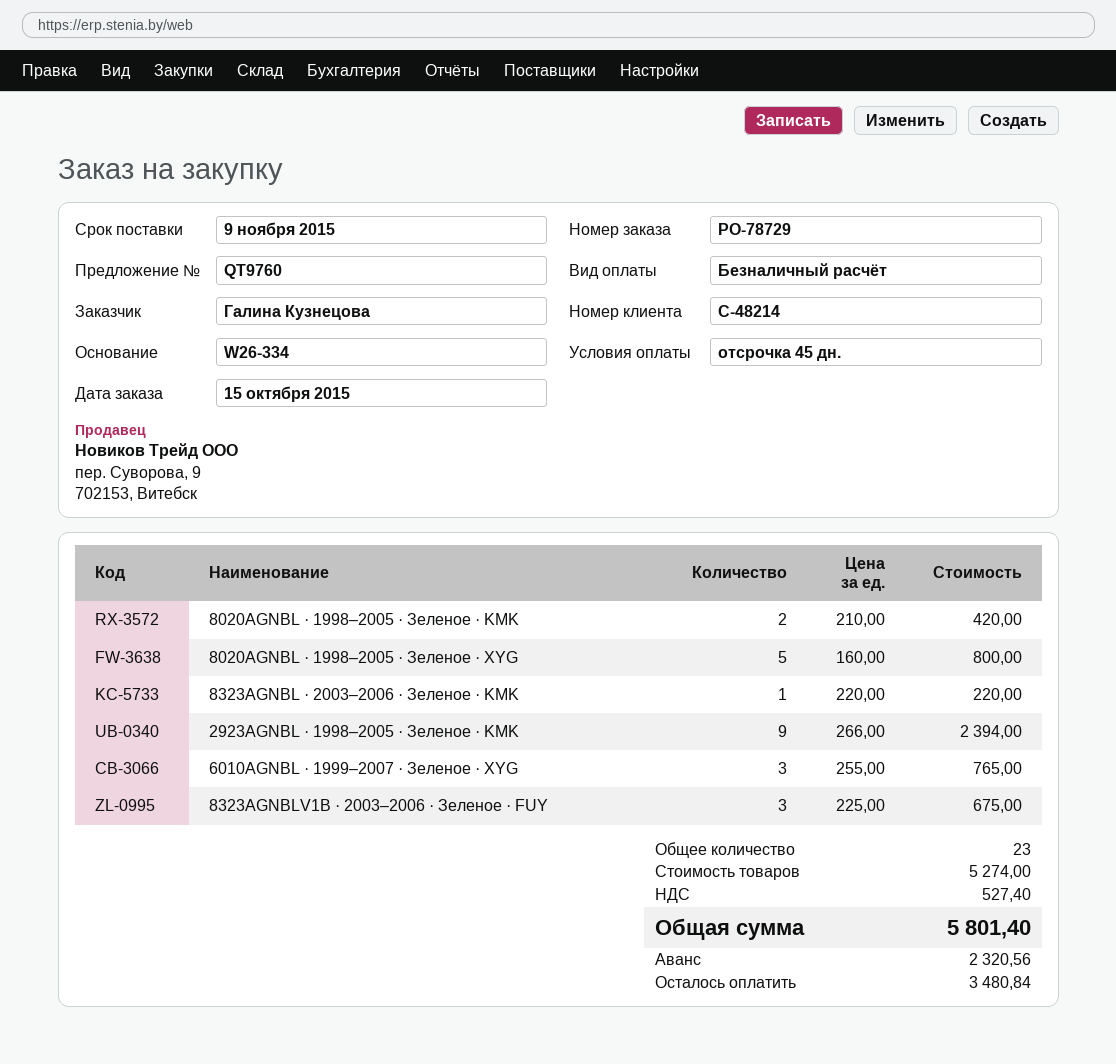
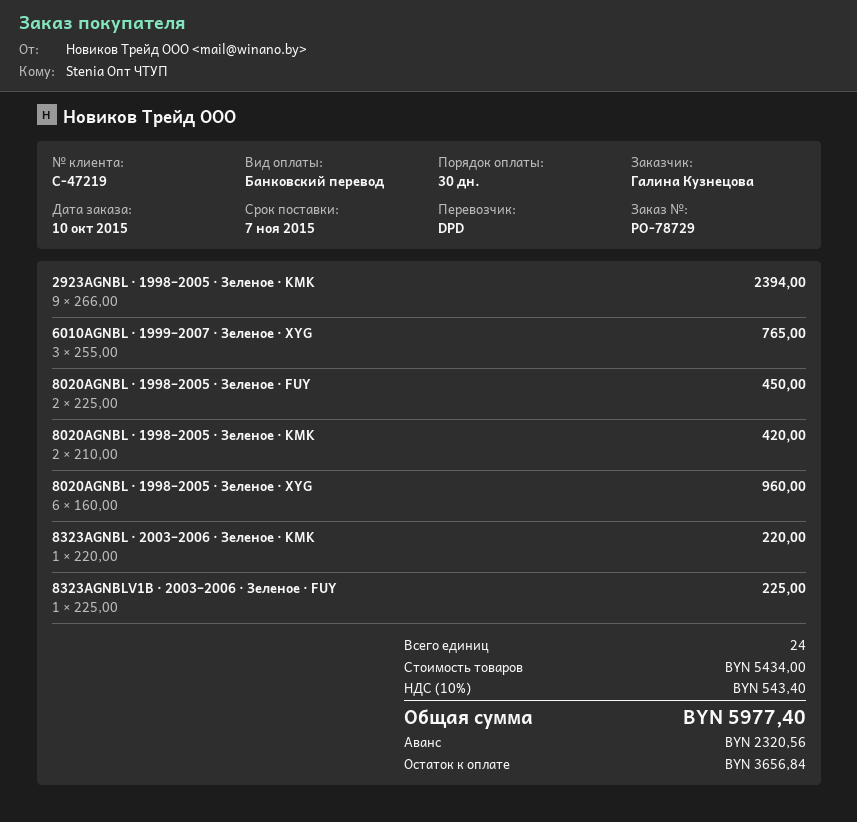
order date: 2015-10-15 -> 2015-10-10
delivery date: 2015-11-09 -> 2015-11-07
payment terms: 45 days -> 30 days
customer number: C-48214 -> C-47219
8020AGNBL · 1998–2005 · Зеленое · XYG: 5 x 160.00 = 800.00 -> 6 x 160.00 = 960.00
8323AGNBLV1B · 2003–2006 · Зеленое · FUY: 3 x 225.00 = 675.00 -> 1 x 225.00 = 225.00
8020AGNBL · 1998–2005 · Зеленое · FUY: none -> 2 x 225.00 = 450.00
total quantity: 23 -> 24
subtotal: 5274.00 -> 5434.00
tax: 527.40 -> 543.40
total: 5801.40 -> 5977.40
balance: 3480.84 -> 3656.84

